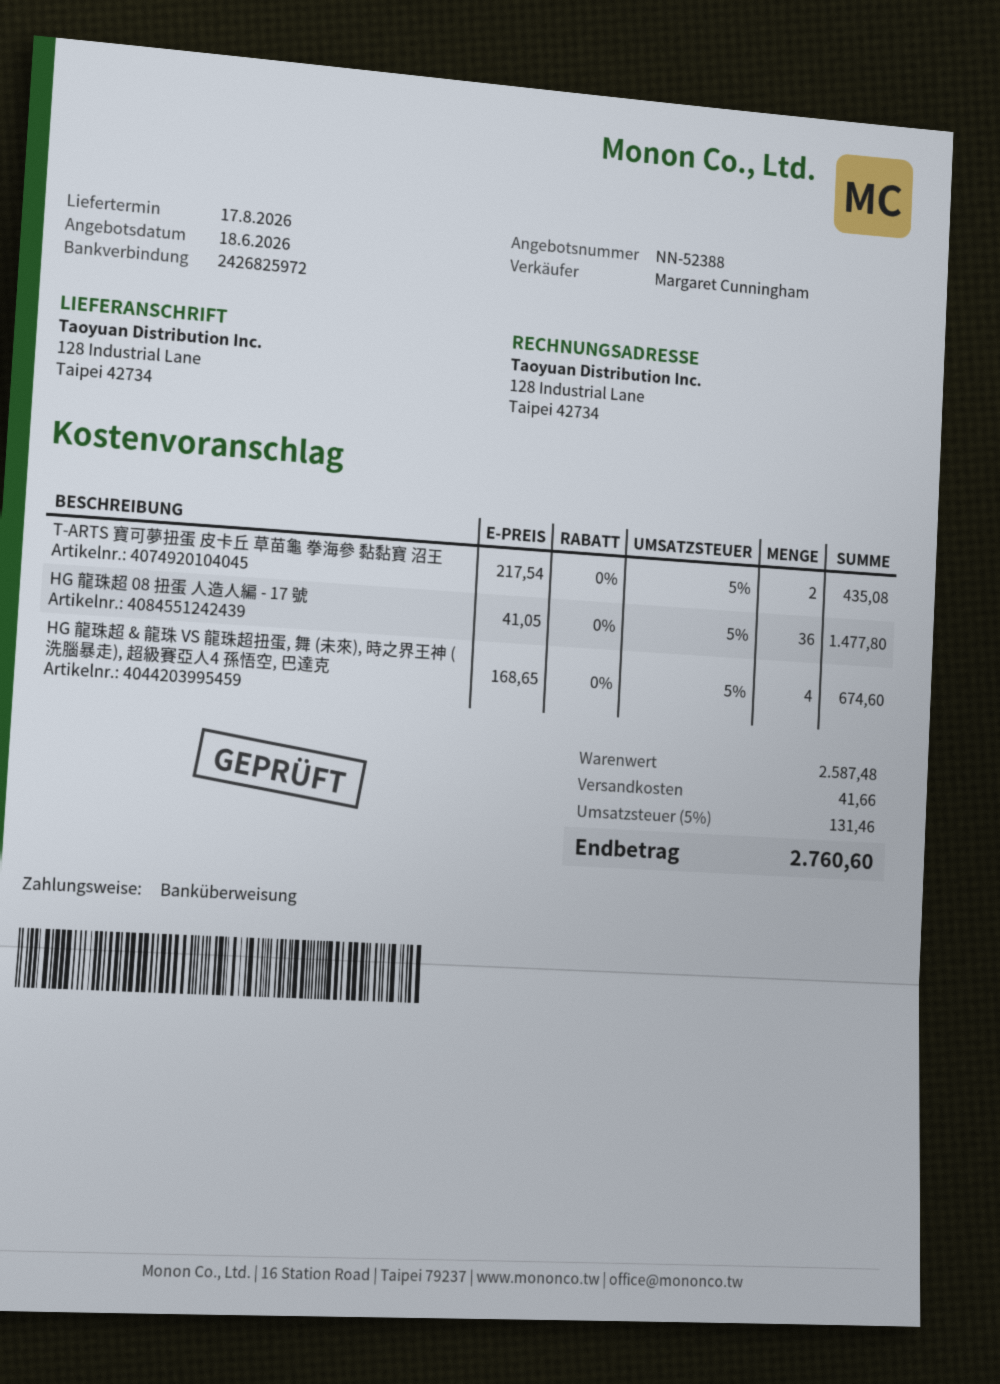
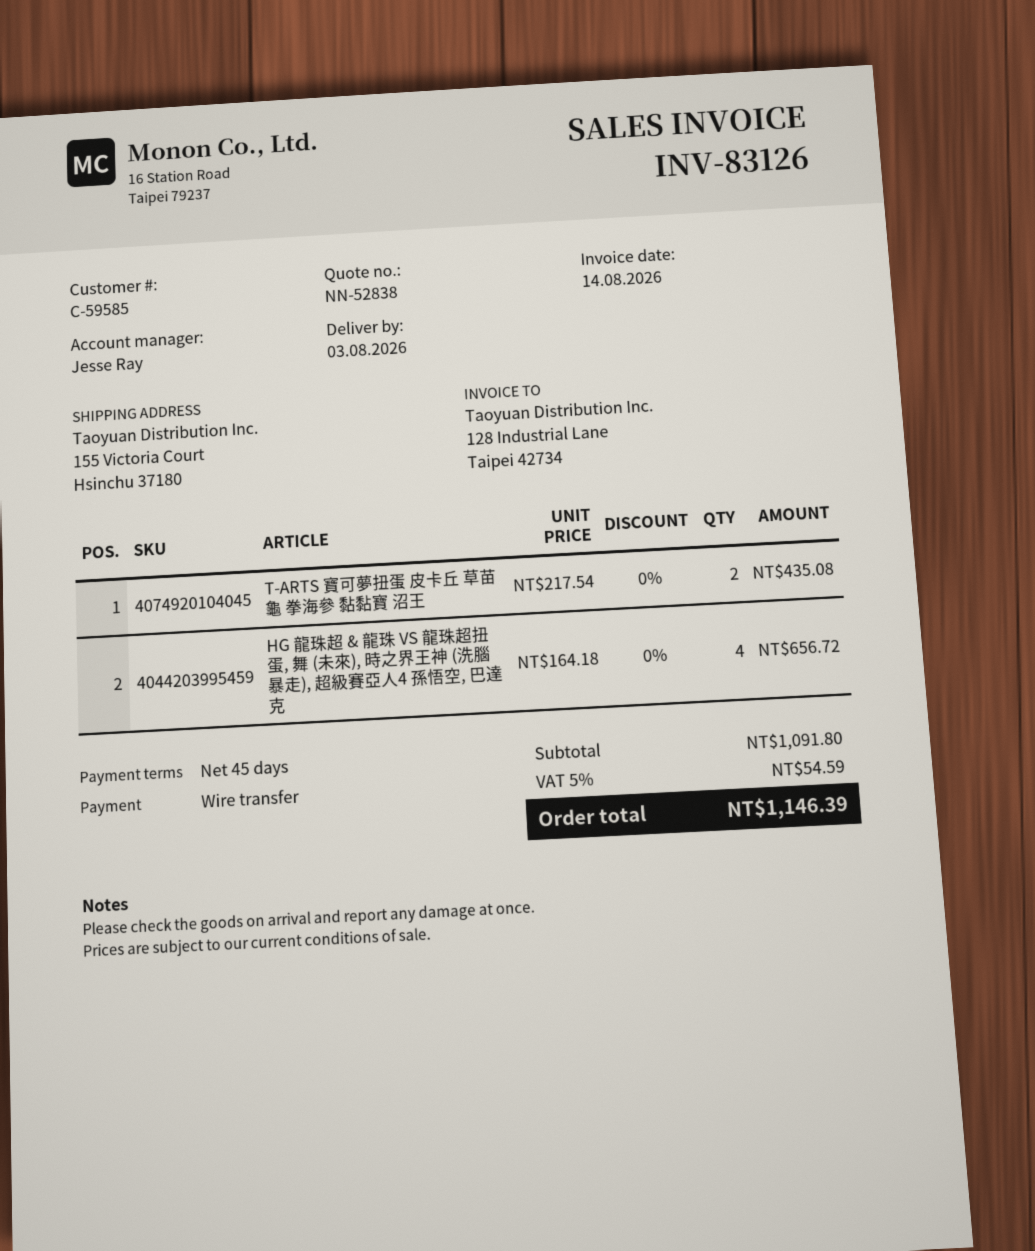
quote number: NN-52388 -> NN-52838
delivery date: 2026-08-17 -> 2026-08-03
sales rep: Margaret Cunningham -> Jesse Ray
ship to: 128 Industrial Lane, Taipei 42734 -> 155 Victoria Court, Hsinchu 37180
HG 龍珠超 08 扭蛋 人造人編 - 17 號: 36 x 41.05 = 1477.80 -> none
HG 龍珠超 & 龍珠 VS 龍珠超扭蛋, 舞 (未來), 時之界王神 (洗腦暴走), 超級賽亞人4 孫悟空, 巴達克: 4 x 168.65 = 674.60 -> 4 x 164.18 = 656.72
subtotal: 2587.48 -> 1091.80
shipping: 41.66 -> none
tax: 5% = 131.46 -> 5% = 54.59
total: 2760.60 -> 1146.39

